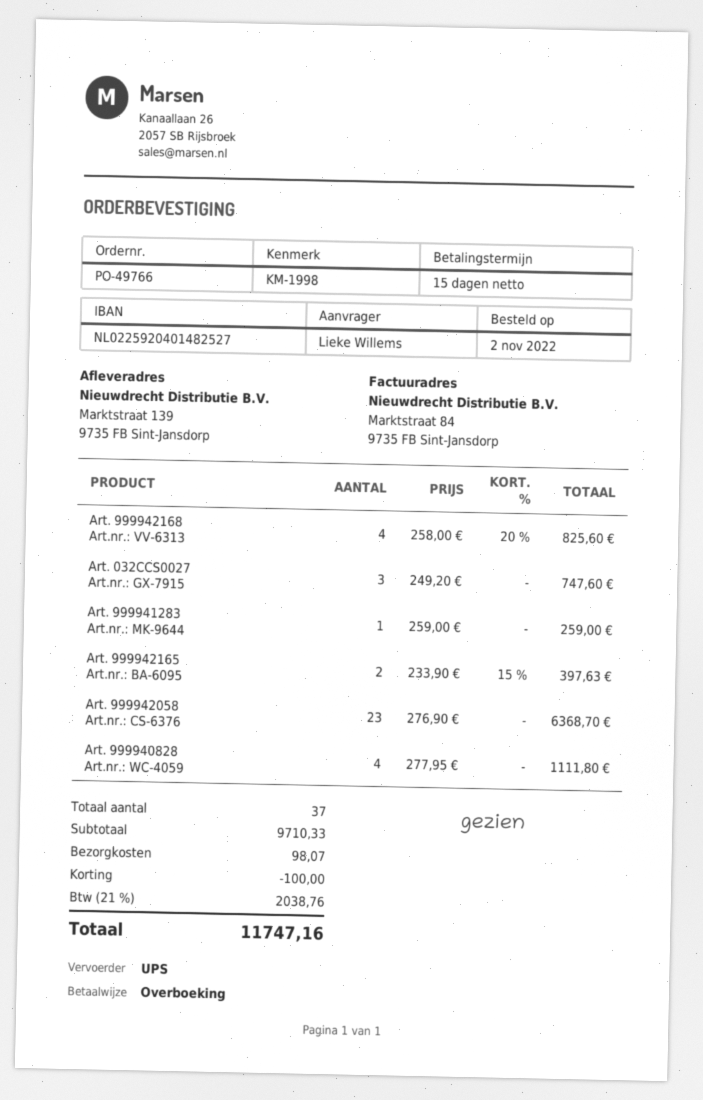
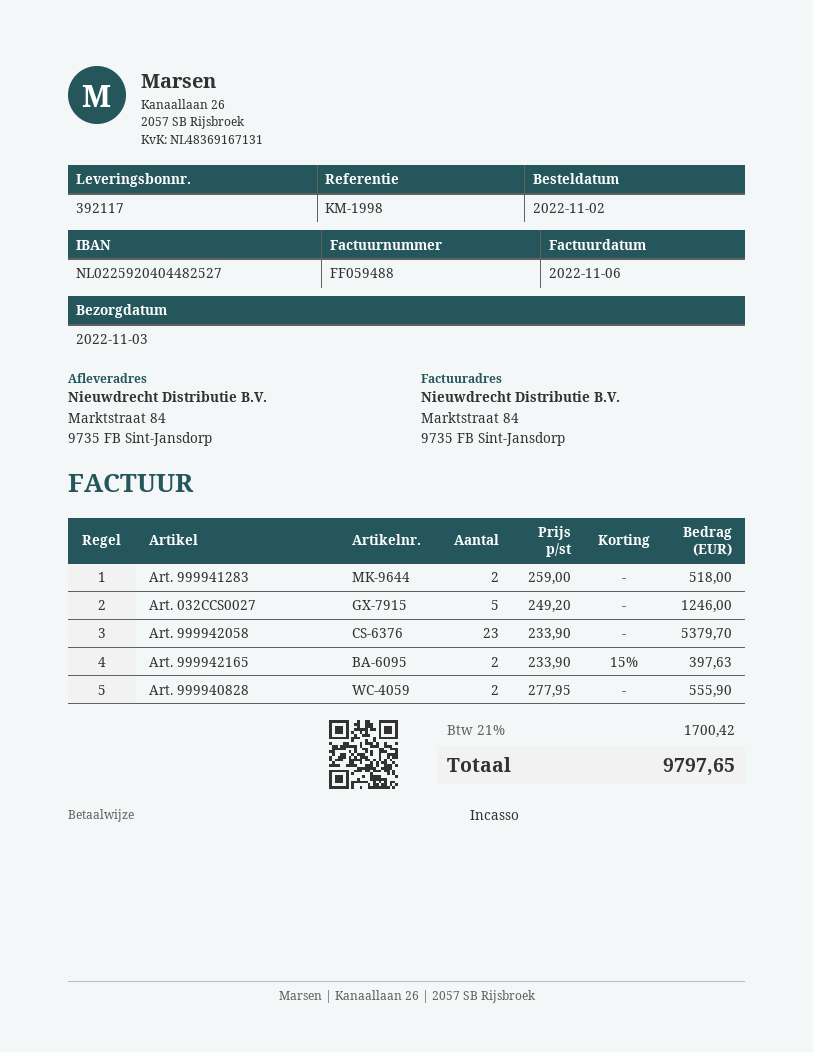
payment method: bank transfer -> direct debit
bank account: NL0225920401482527 -> NL0225920404482527
ship to: Marktstraat 139, 9735 FB Sint-Jansdorp -> Marktstraat 84, 9735 FB Sint-Jansdorp
Art. 999942168: 4 x 258.00 - 20% = 825.60 -> none
Art. 032CCS0027: 3 x 249.20 = 747.60 -> 5 x 249.20 = 1246.00
Art. 999941283: 1 x 259.00 = 259.00 -> 2 x 259.00 = 518.00
Art. 999942058: 23 x 276.90 = 6368.70 -> 23 x 233.90 = 5379.70
Art. 999940828: 4 x 277.95 = 1111.80 -> 2 x 277.95 = 555.90
discount: 100.00 -> none
shipping: 98.07 -> none
tax: 21% = 2038.76 -> 21% = 1700.42
total: 11747.16 -> 9797.65

